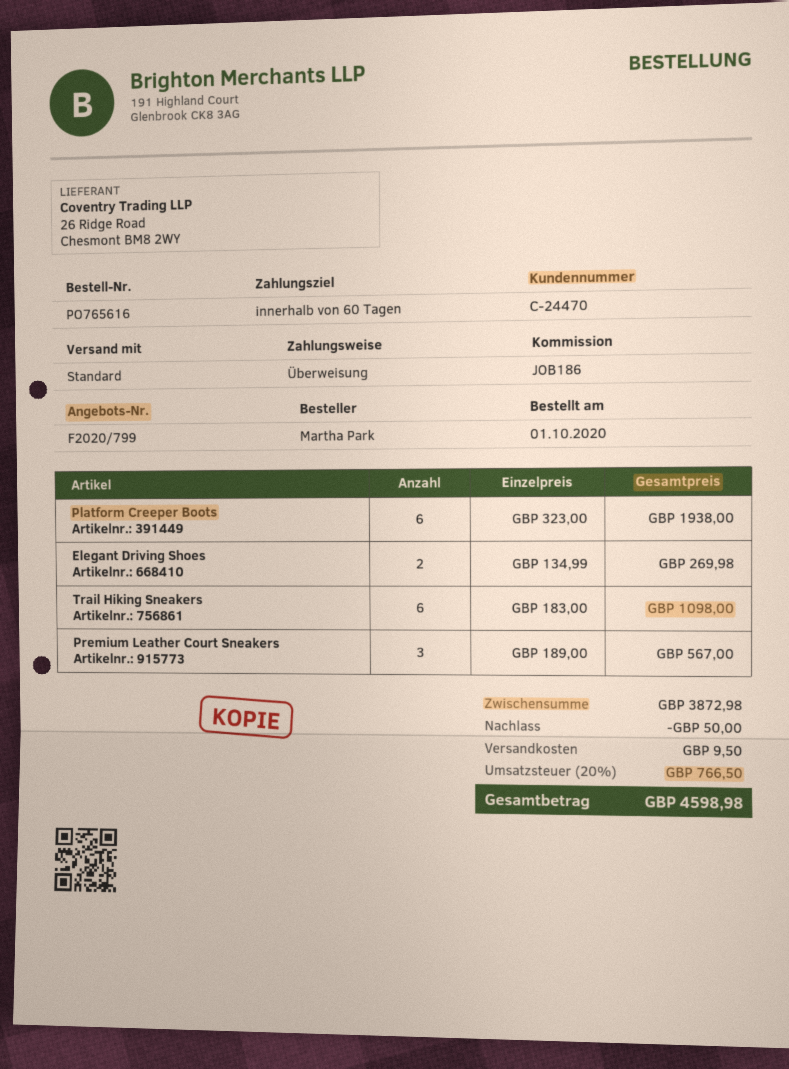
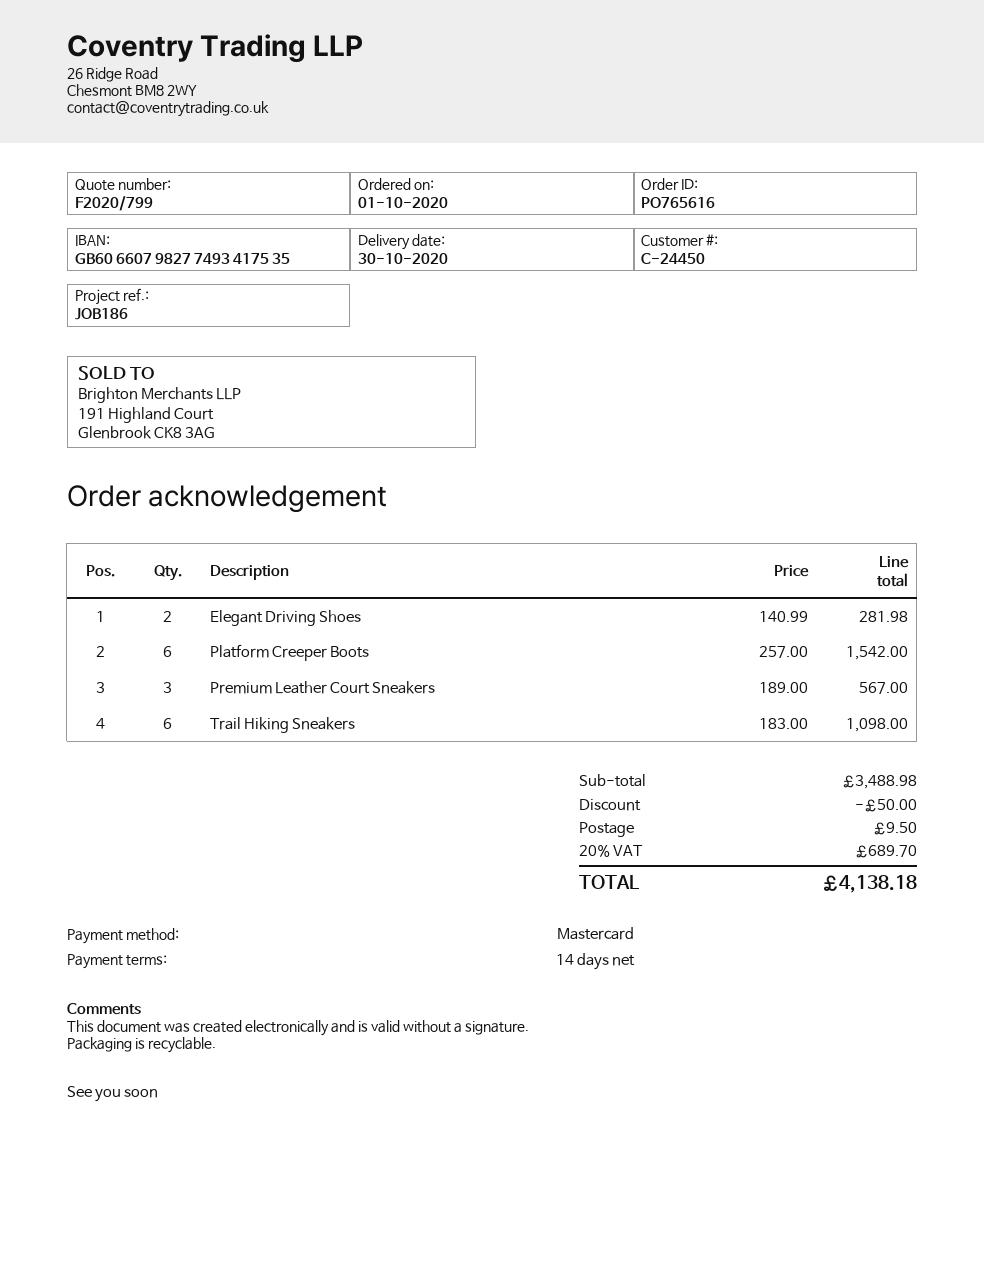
payment terms: 60 days -> 14 days
customer number: C-24470 -> C-24450
payment method: bank transfer -> Mastercard
Platform Creeper Boots: 6 x 323.00 = 1938.00 -> 6 x 257.00 = 1542.00
Elegant Driving Shoes: 2 x 134.99 = 269.98 -> 2 x 140.99 = 281.98
subtotal: 3872.98 -> 3488.98
tax: 20% = 766.50 -> 20% = 689.70
total: 4598.98 -> 4138.18

